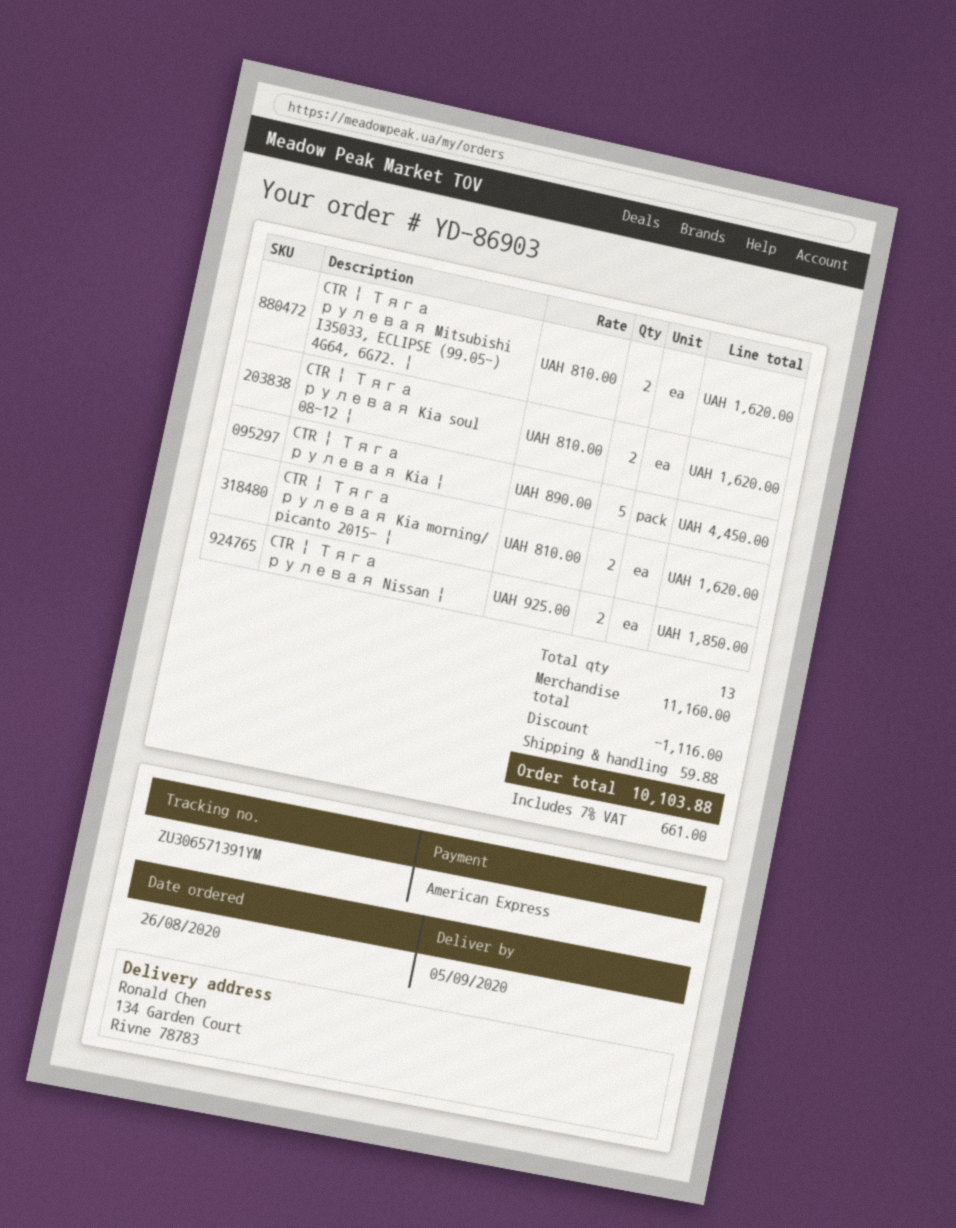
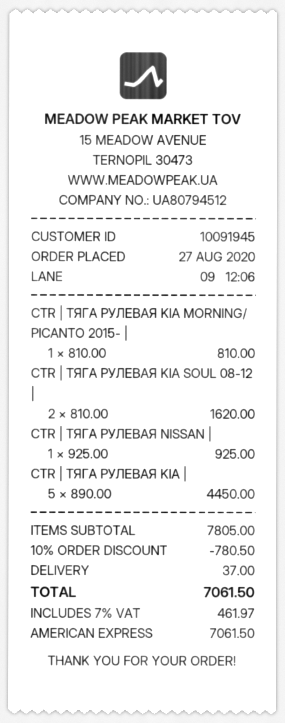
order date: 2020-08-26 -> 2020-08-27
CTR | Тяга рулевая Mitsubishi I35033, ECLIPSE (99.05-) 4G64, 6G72. |: 2 x 810.00 = 1620.00 -> none
CTR | Тяга рулевая Kia morning/ picanto 2015- |: 2 x 810.00 = 1620.00 -> 1 x 810.00 = 810.00
CTR | Тяга рулевая Nissan |: 2 x 925.00 = 1850.00 -> 1 x 925.00 = 925.00
subtotal: 11160.00 -> 7805.00
discount: 1116.00 -> 780.50
shipping: 59.88 -> 37.00
tax: 7% = 661.00 -> 7% = 461.97
total: 10103.88 -> 7061.50

